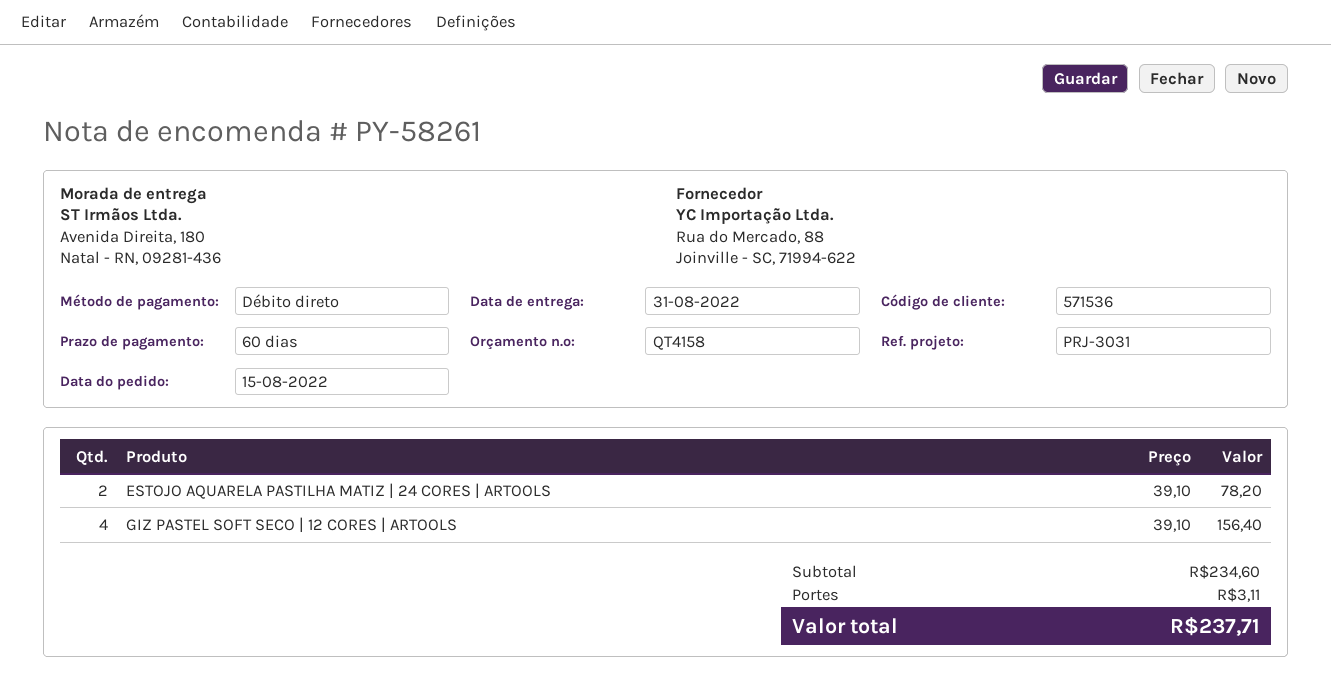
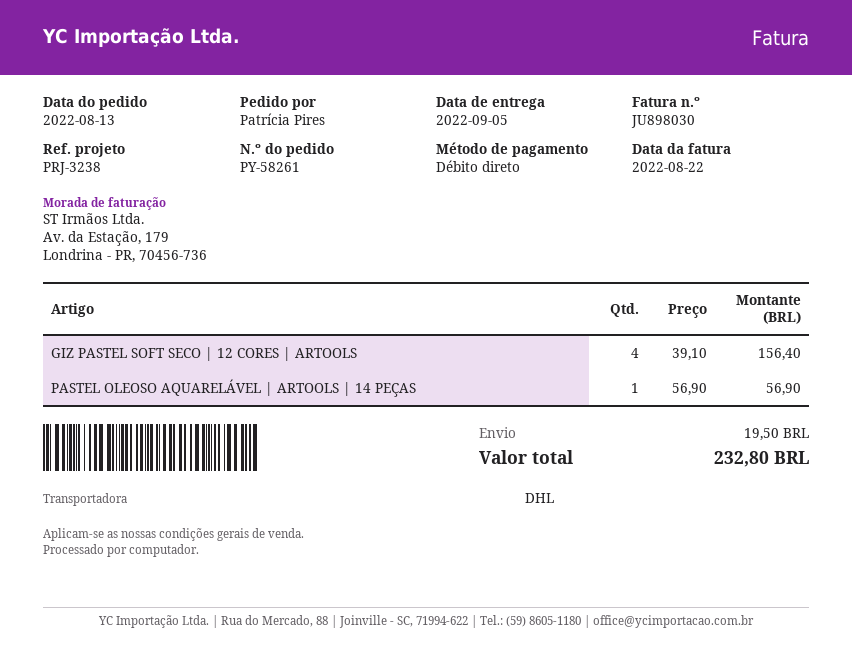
order date: 2022-08-15 -> 2022-08-13
delivery date: 2022-08-31 -> 2022-09-05
reference: PRJ-3031 -> PRJ-3238
ESTOJO AQUARELA PASTILHA MATIZ | 24 CORES | ARTOOLS: 2 x 39.10 = 78.20 -> none
PASTEL OLEOSO AQUARELÁVEL | ARTOOLS | 14 PEÇAS: none -> 1 x 56.90 = 56.90
shipping: 3.11 -> 19.50
total: 237.71 -> 232.80

